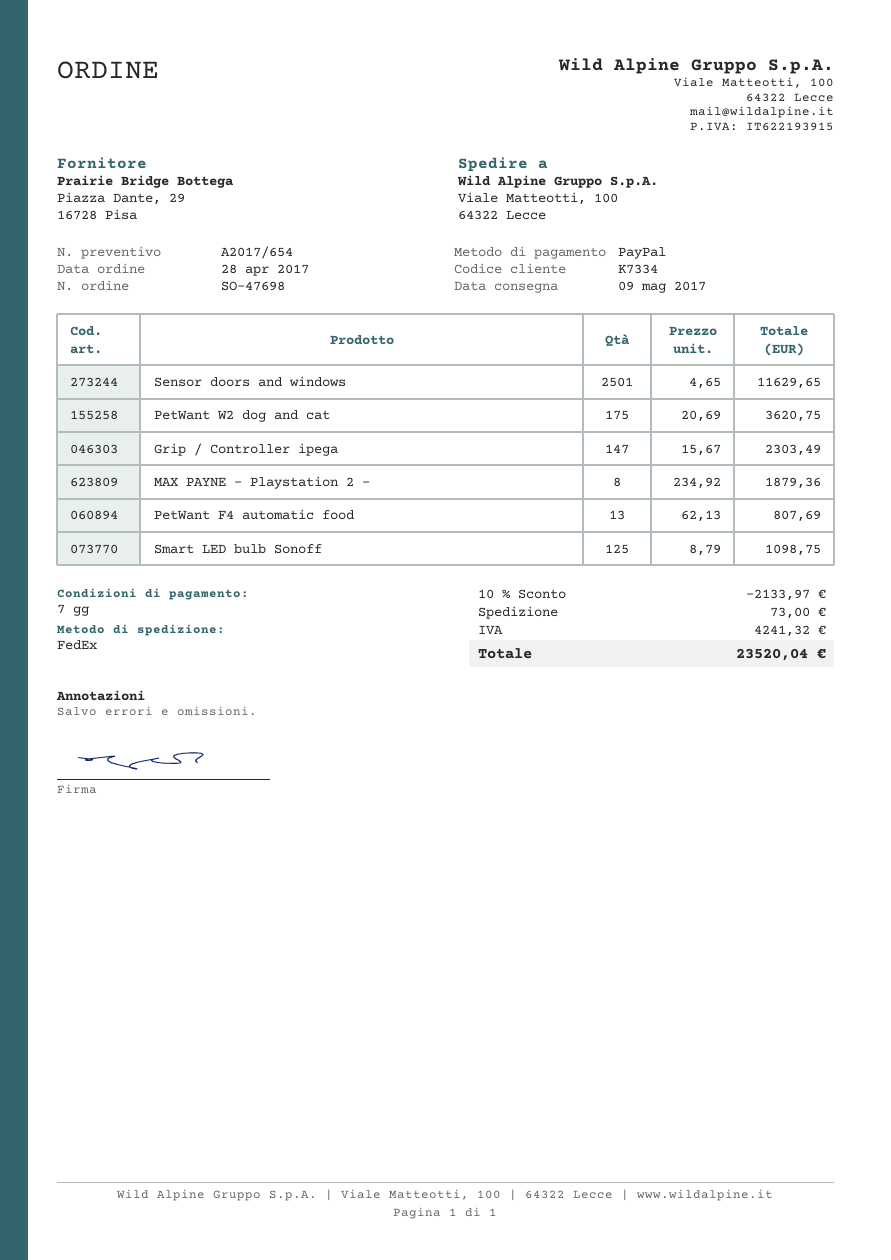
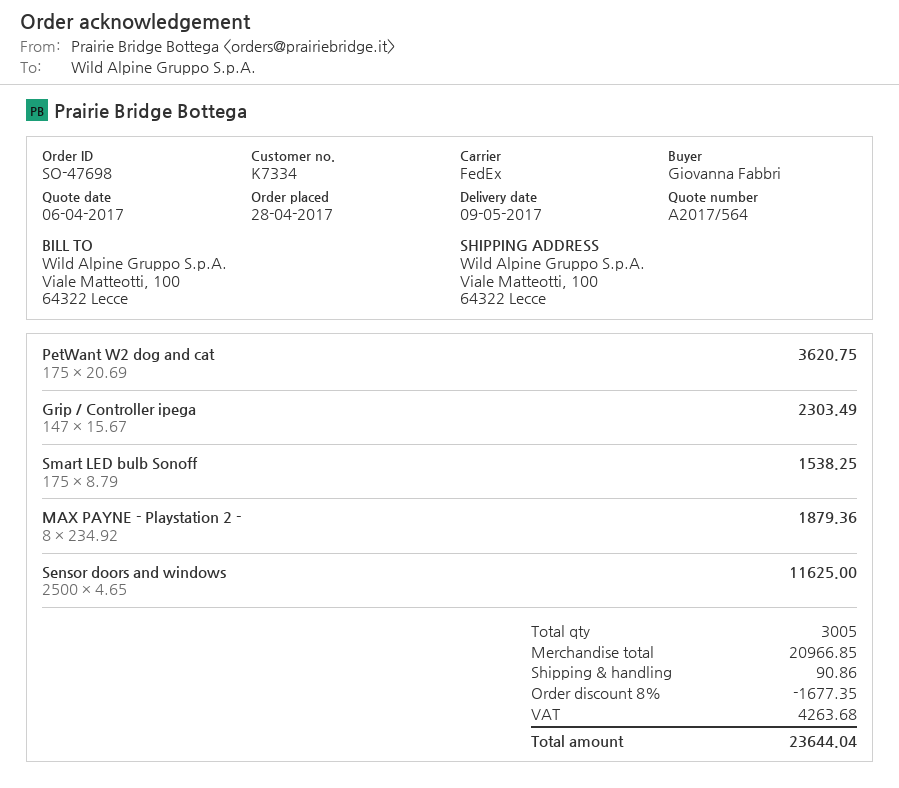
quote number: A2017/654 -> A2017/564
Sensor doors and windows: 2501 x 4.65 = 11629.65 -> 2500 x 4.65 = 11625.00
PetWant F4 automatic food: 13 x 62.13 = 807.69 -> none
Smart LED bulb Sonoff: 125 x 8.79 = 1098.75 -> 175 x 8.79 = 1538.25
discount: 10% = 2133.97 -> 8% = 1677.35
shipping: 73.00 -> 90.86
tax: 4241.32 -> 4263.68
total: 23520.04 -> 23644.04

